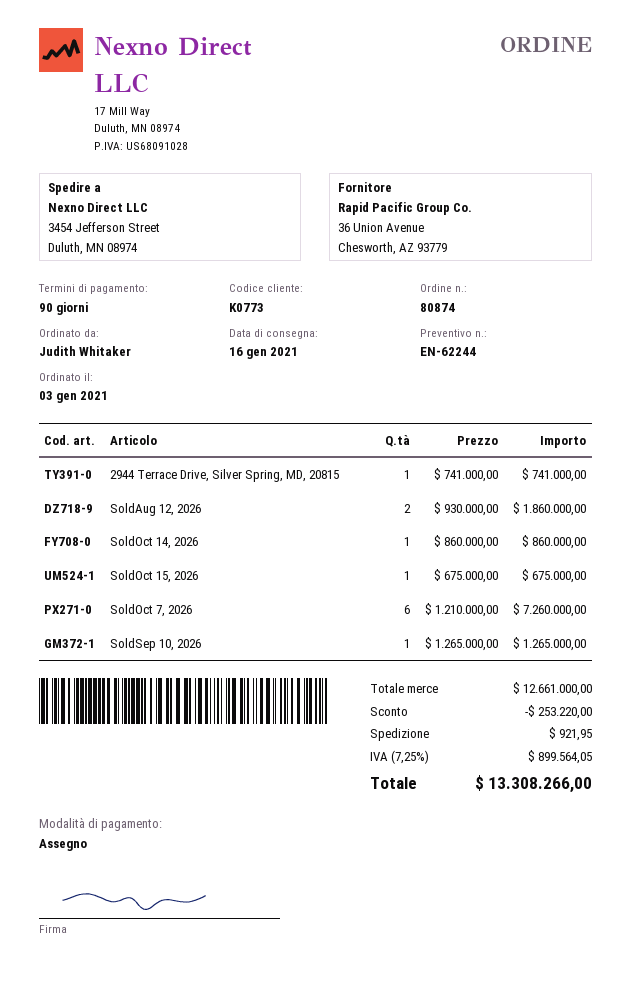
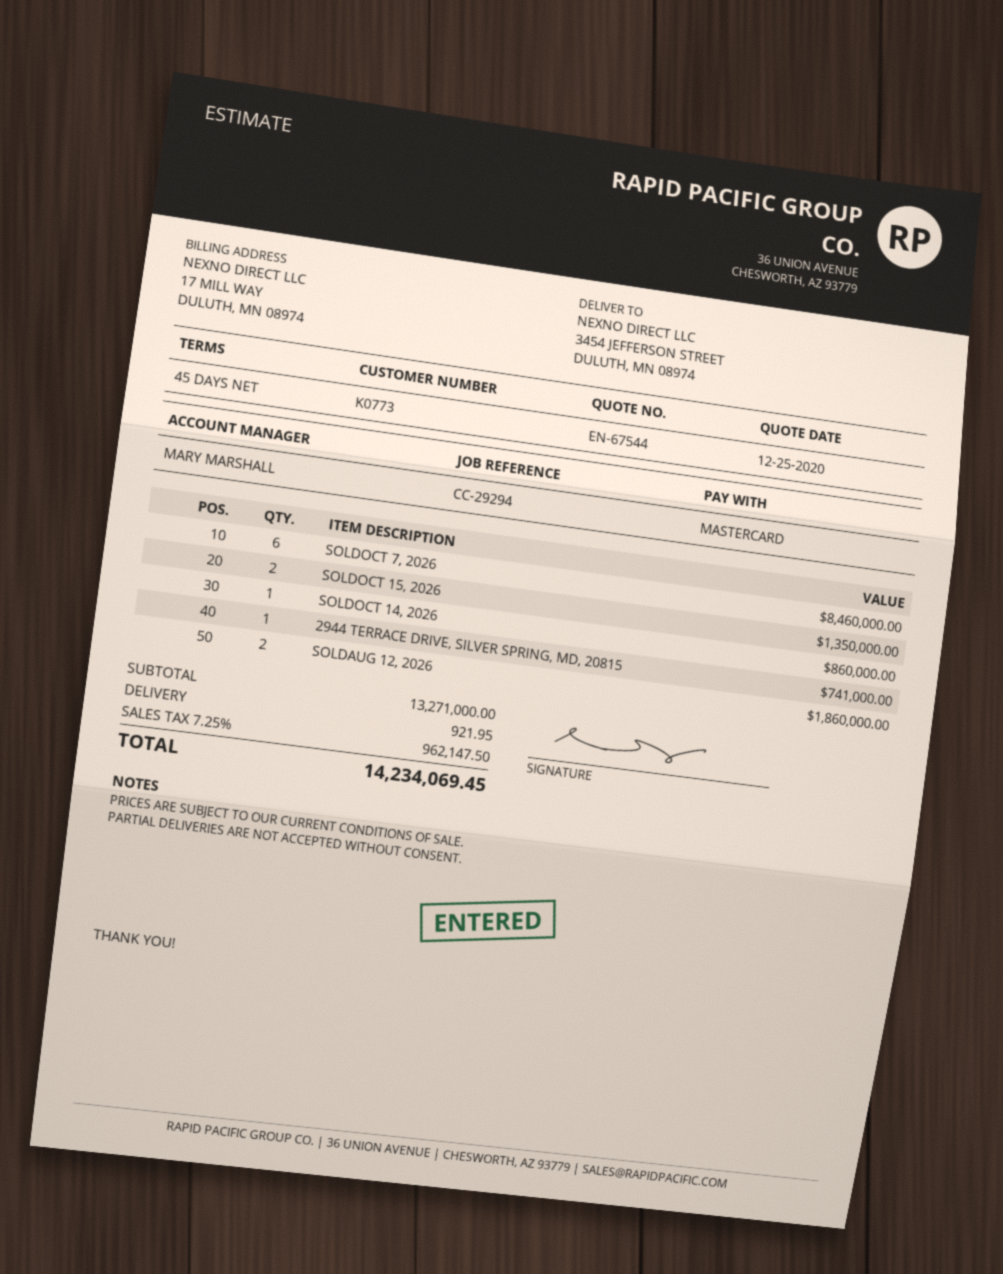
quote number: EN-62244 -> EN-67544
payment terms: 90 days -> 45 days
payment method: cheque -> Mastercard
SoldOct 15, 2026: 1 for 675000.00 -> 2 for 1350000.00
SoldOct 7, 2026: 6 for 7260000.00 -> 6 for 8460000.00
SoldSep 10, 2026: 1 for 1265000.00 -> none
subtotal: 12661000.00 -> 13271000.00
discount: 253220.00 -> none
tax: 7.25% = 899564.05 -> 7.25% = 962147.50
total: 13308266.00 -> 14234069.45

